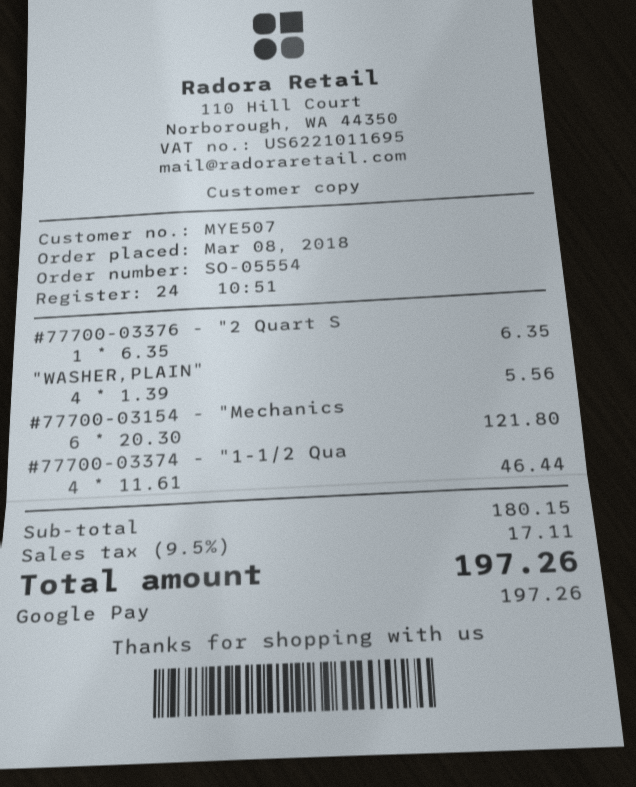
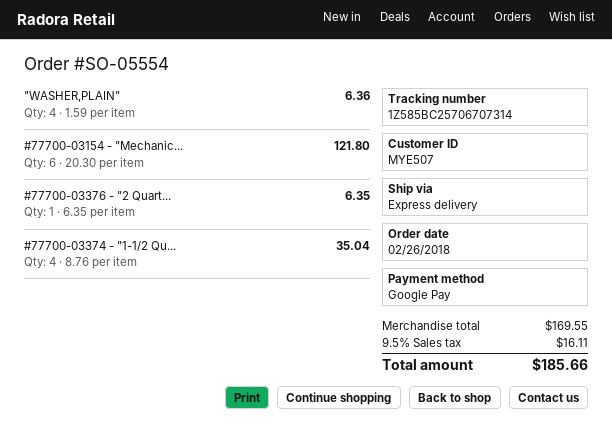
order date: 2018-03-08 -> 2018-02-26
"WASHER,PLAIN": 4 x 1.39 = 5.56 -> 4 x 1.59 = 6.36
#77700-03374 - "1-1/2 Qua: 4 x 11.61 = 46.44 -> 4 x 8.76 = 35.04
subtotal: 180.15 -> 169.55
tax: 9.5% = 17.11 -> 9.5% = 16.11
total: 197.26 -> 185.66

